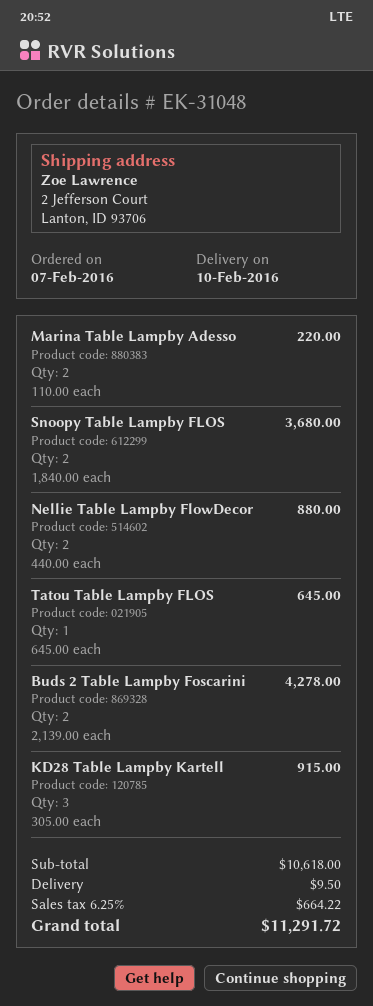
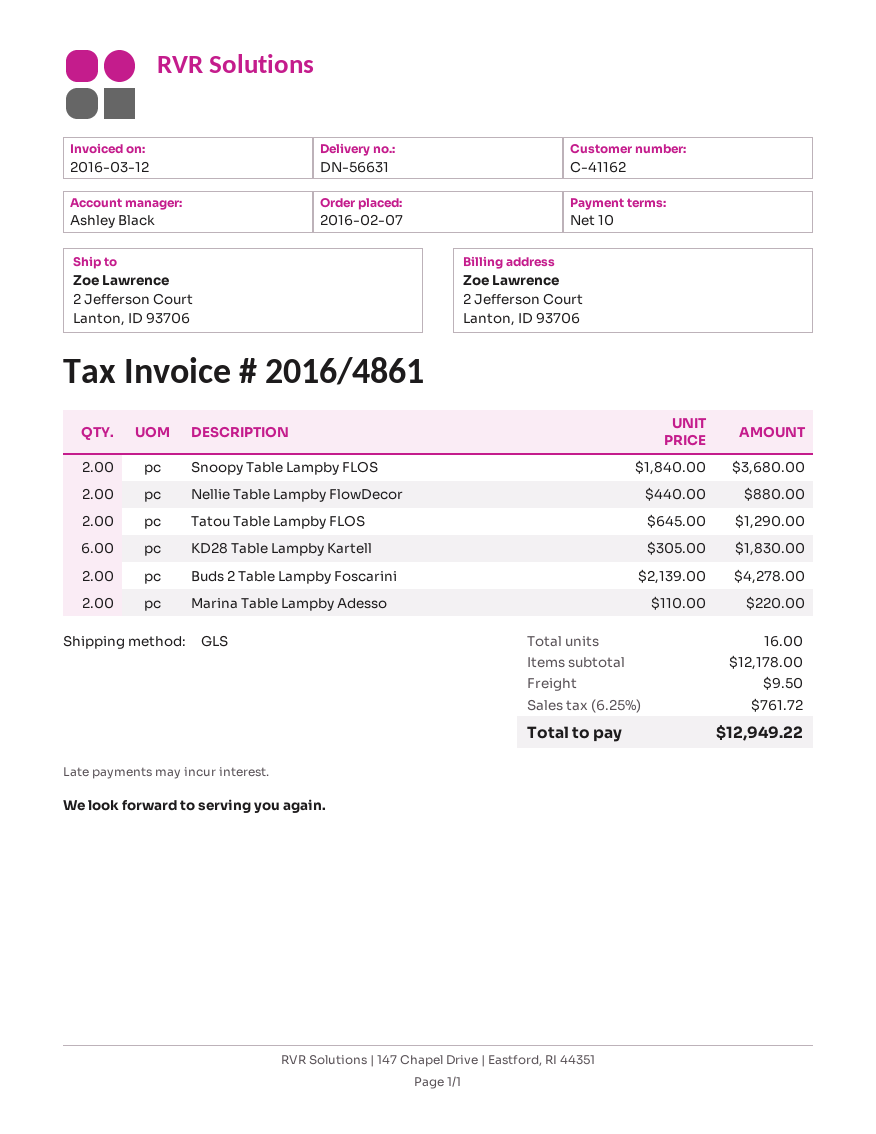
Tatou Table Lampby FLOS: 1 x 645.00 = 645.00 -> 2 x 645.00 = 1290.00
KD28 Table Lampby Kartell: 3 x 305.00 = 915.00 -> 6 x 305.00 = 1830.00
subtotal: 10618.00 -> 12178.00
tax: 6.25% = 664.22 -> 6.25% = 761.72
total: 11291.72 -> 12949.22

